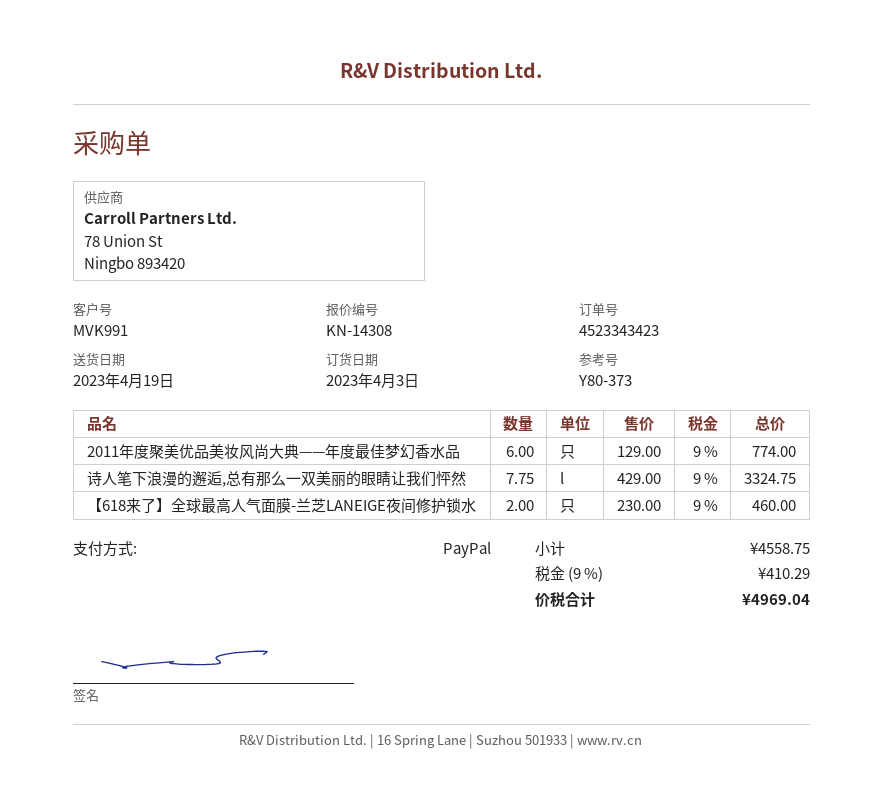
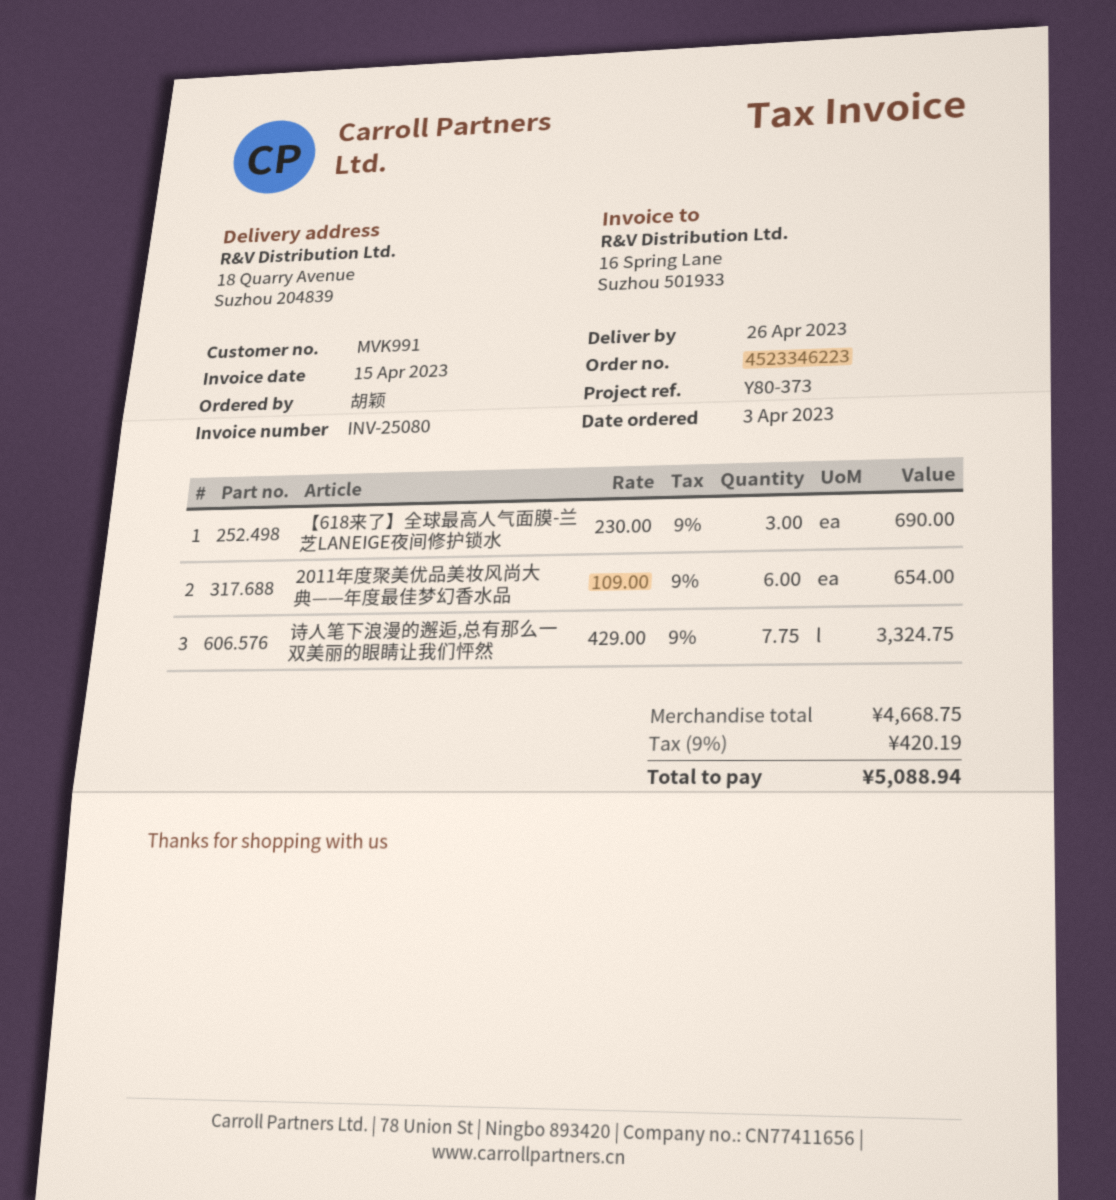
order number: 4523343423 -> 4523346223
delivery date: 2023-04-19 -> 2023-04-26
2011年度聚美优品美妆风尚大典——年度最佳梦幻香水品: 6 x 129.00 = 774.00 -> 6 x 109.00 = 654.00
【618来了】全球最高人气面膜-兰芝LANEIGE夜间修护锁水: 2 x 230.00 = 460.00 -> 3 x 230.00 = 690.00
subtotal: 4558.75 -> 4668.75
tax: 9% = 410.29 -> 9% = 420.19
total: 4969.04 -> 5088.94

